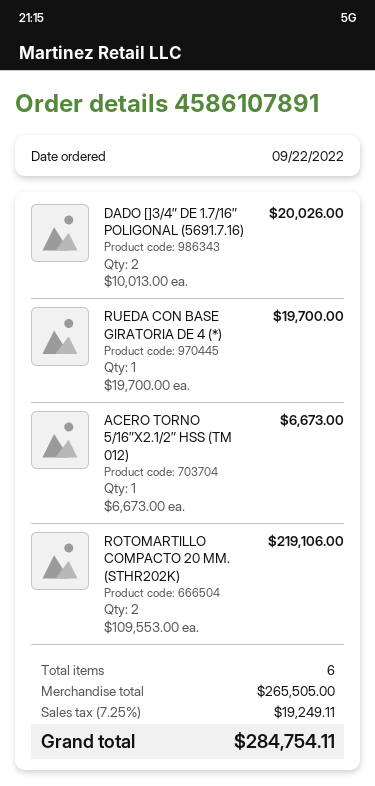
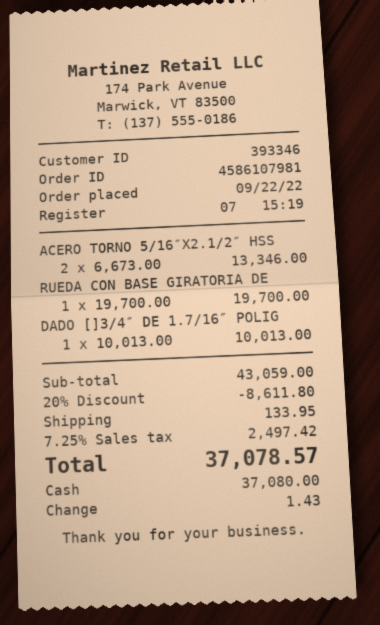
order number: 4586107891 -> 4586107981
DADO []3/4″ DE 1.7/16″ POLIGONAL (5691.7.16): 2 x 10013.00 = 20026.00 -> 1 x 10013.00 = 10013.00
ACERO TORNO 5/16″X2.1/2″ HSS (TM 012): 1 x 6673.00 = 6673.00 -> 2 x 6673.00 = 13346.00
ROTOMARTILLO COMPACTO 20 MM. (STHR202K): 2 x 109553.00 = 219106.00 -> none
subtotal: 265505.00 -> 43059.00
discount: none -> 20% = 8611.80
shipping: none -> 133.95
tax: 7.25% = 19249.11 -> 7.25% = 2497.42
total: 284754.11 -> 37078.57

